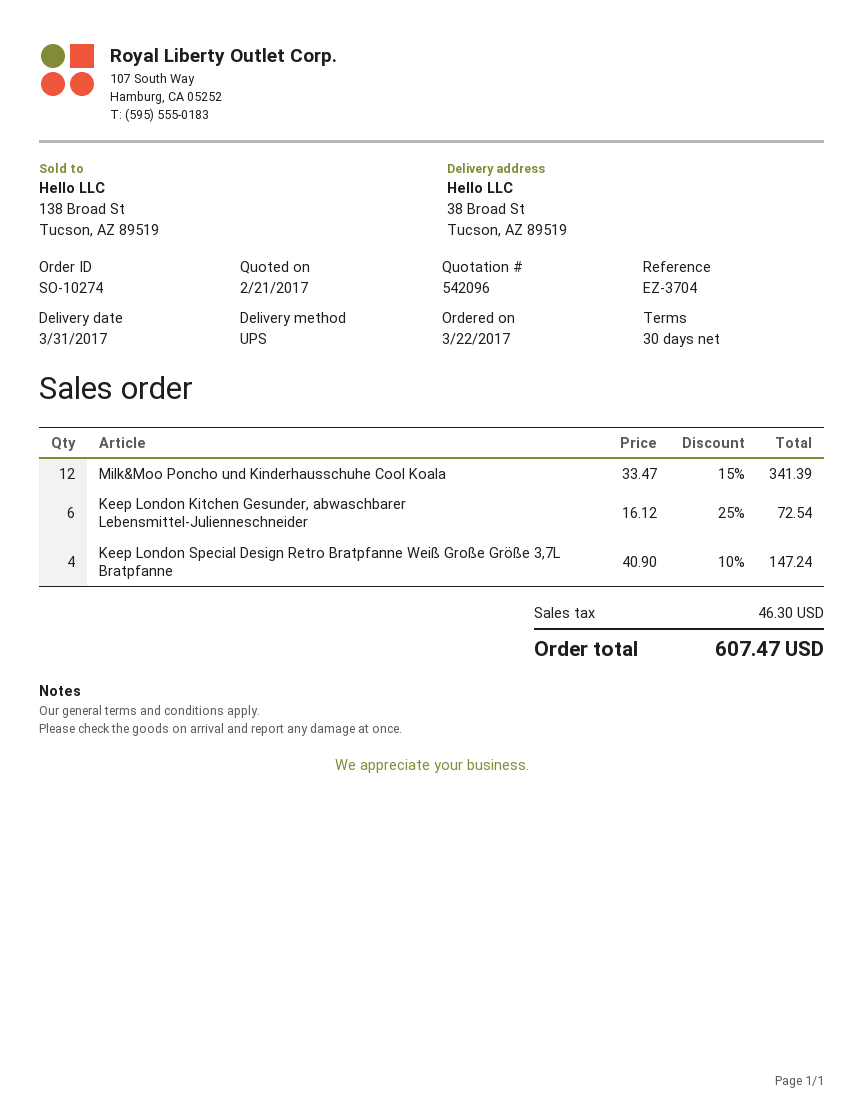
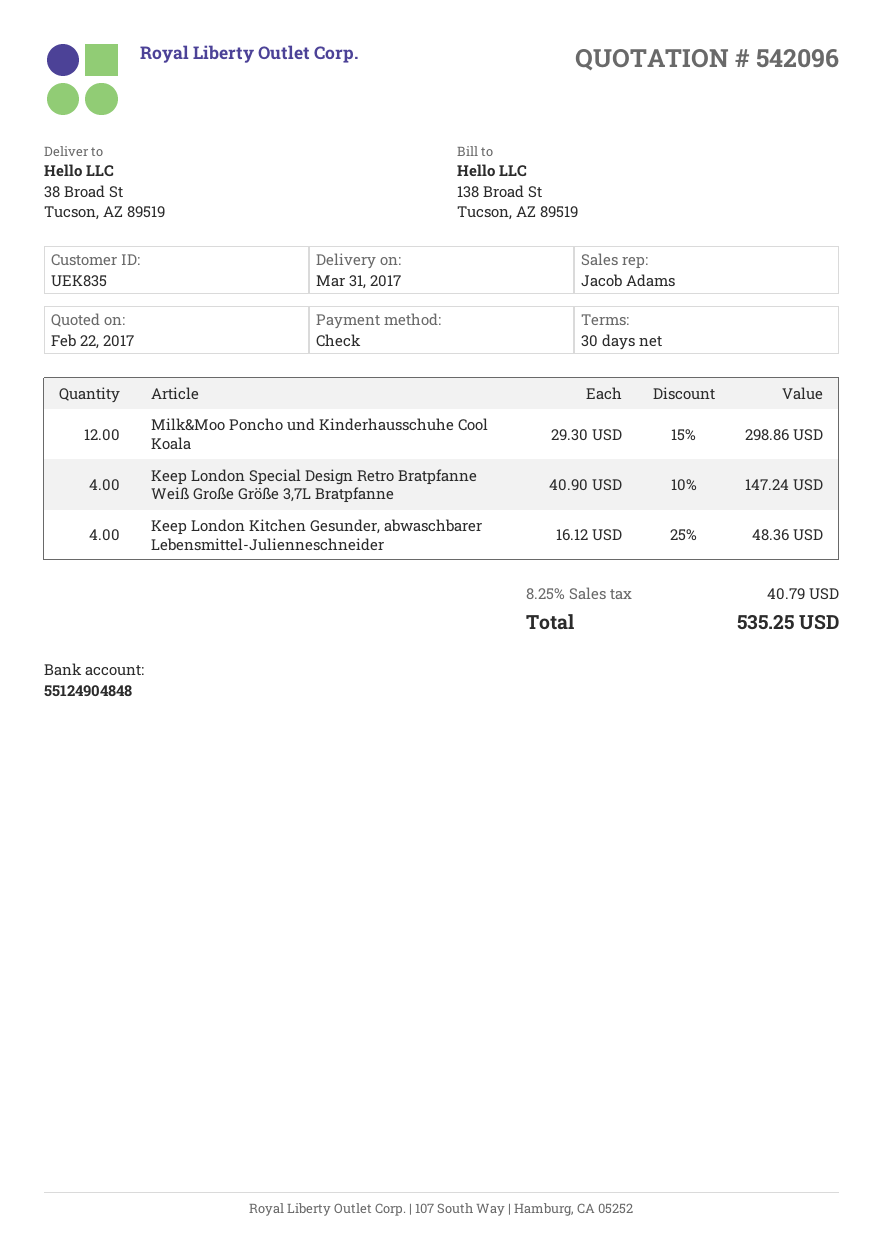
quote date: 2017-02-21 -> 2017-02-22
Milk&Moo Poncho und Kinderhausschuhe Cool Koala: 12 x 33.47 - 15% = 341.39 -> 12 x 29.30 - 15% = 298.86
Keep London Kitchen Gesunder, abwaschbarer Lebensmittel-Julienneschneider: 6 x 16.12 - 25% = 72.54 -> 4 x 16.12 - 25% = 48.36
tax: 46.30 -> 40.79
total: 607.47 -> 535.25

